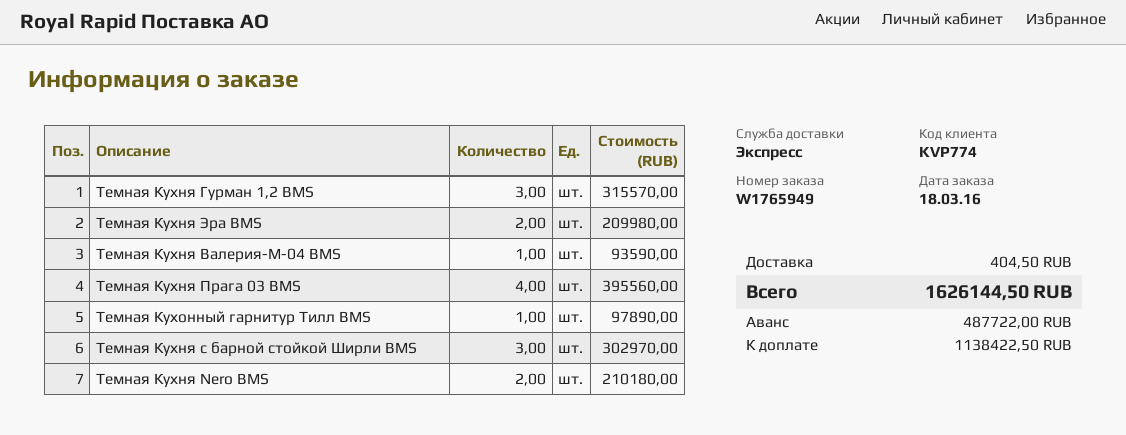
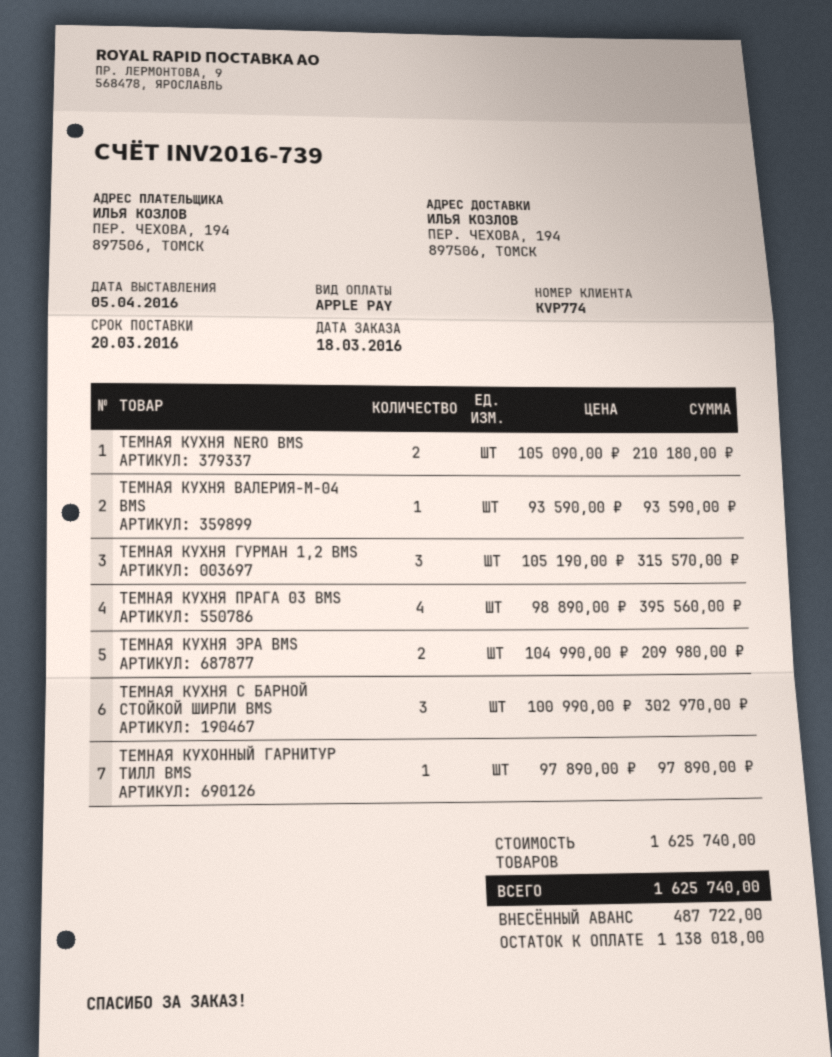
shipping: 404.50 -> none
total: 1626144.50 -> 1625740.00
balance: 1138422.50 -> 1138018.00

